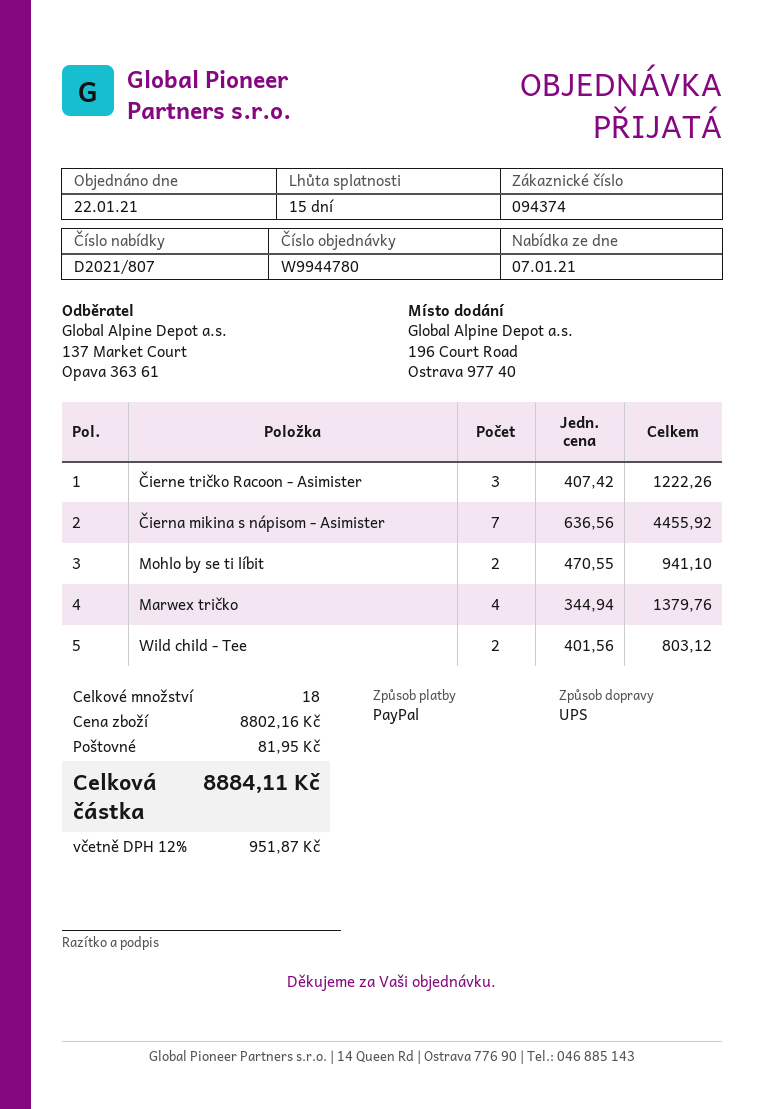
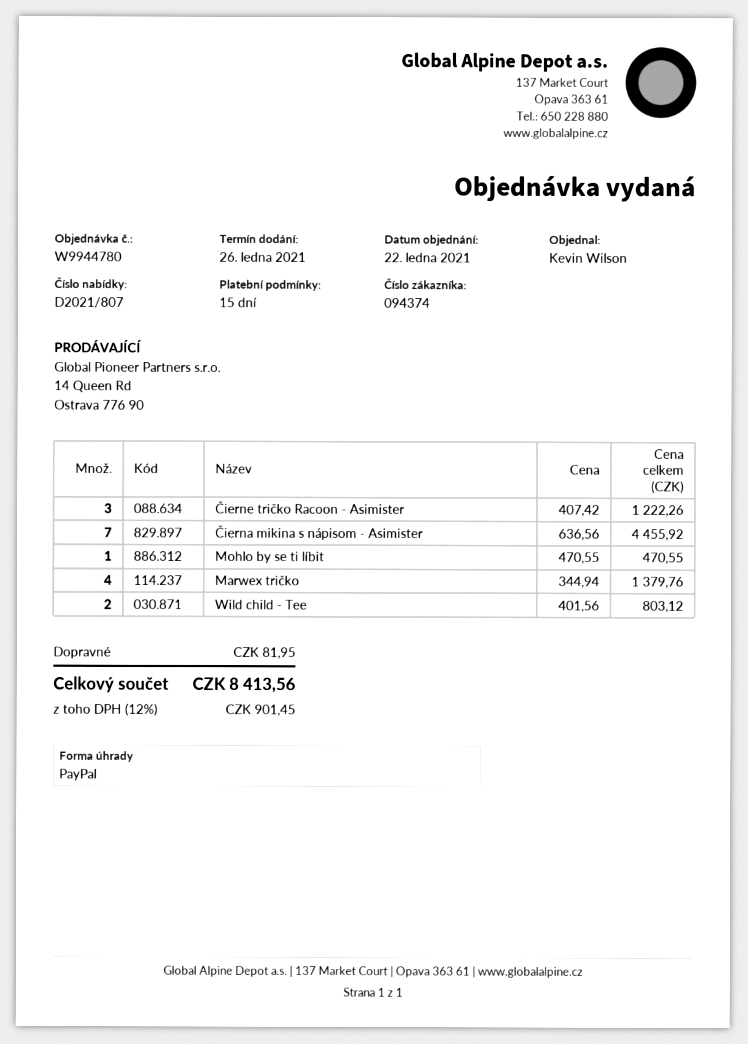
Mohlo by se ti líbit: 2 x 470.55 = 941.10 -> 1 x 470.55 = 470.55
tax: 12% = 951.87 -> 12% = 901.45
total: 8884.11 -> 8413.56

